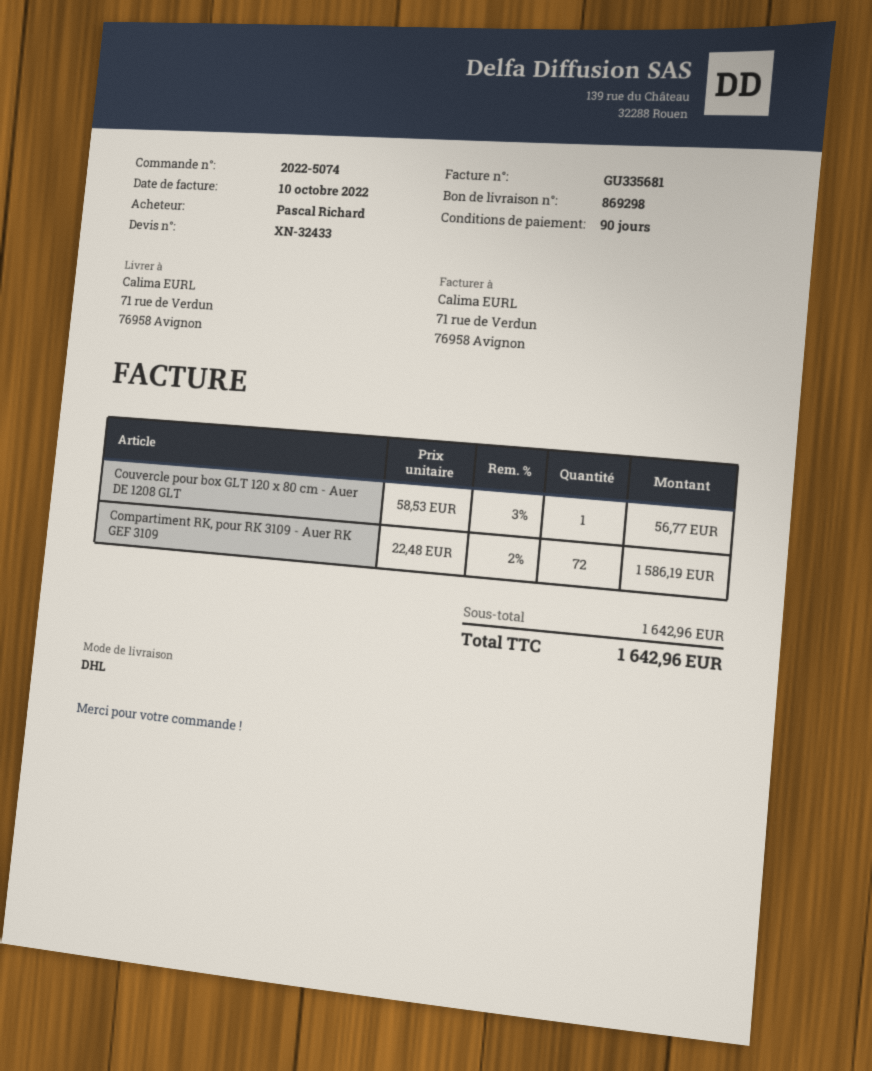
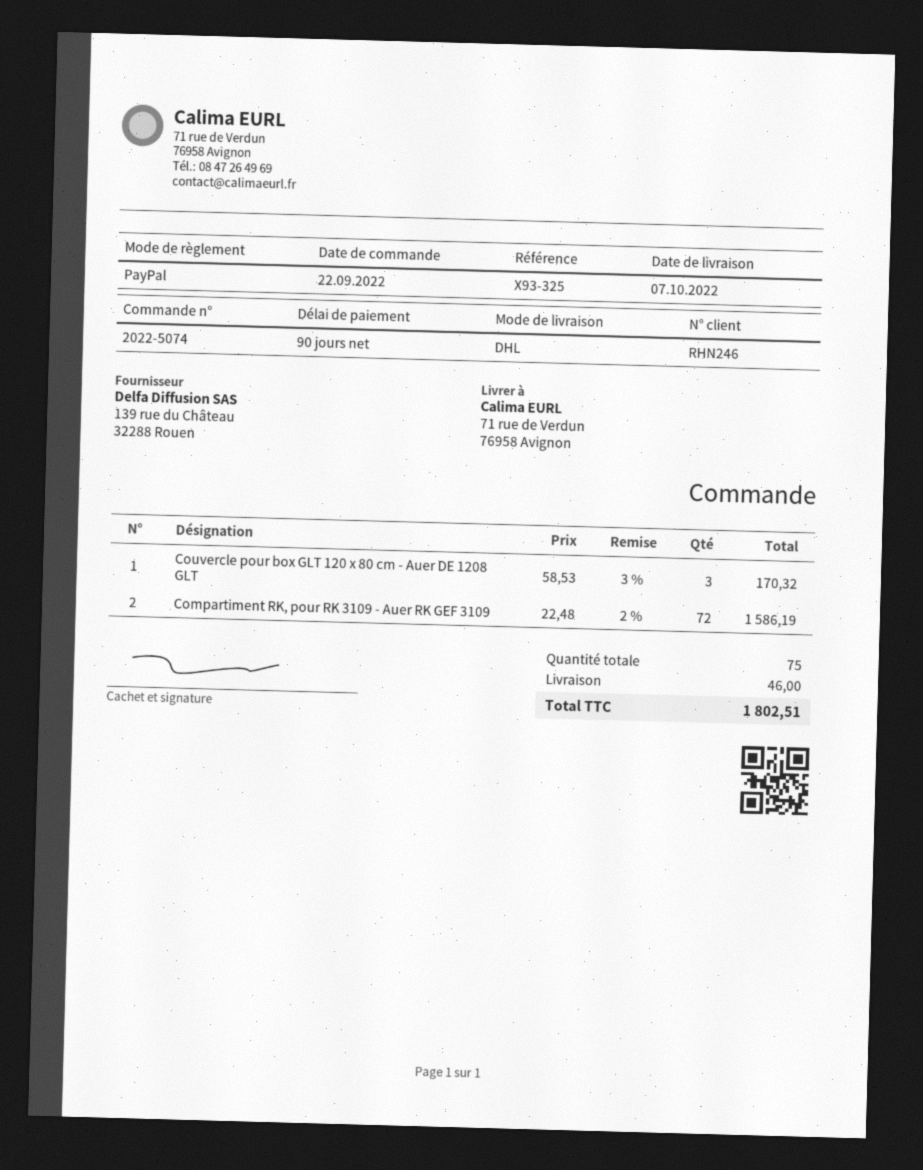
Couvercle pour box GLT 120 x 80 cm - Auer DE 1208 GLT: 1 x 58.53 - 3% = 56.77 -> 3 x 58.53 - 3% = 170.32
shipping: none -> 46.00
total: 1642.96 -> 1802.51

